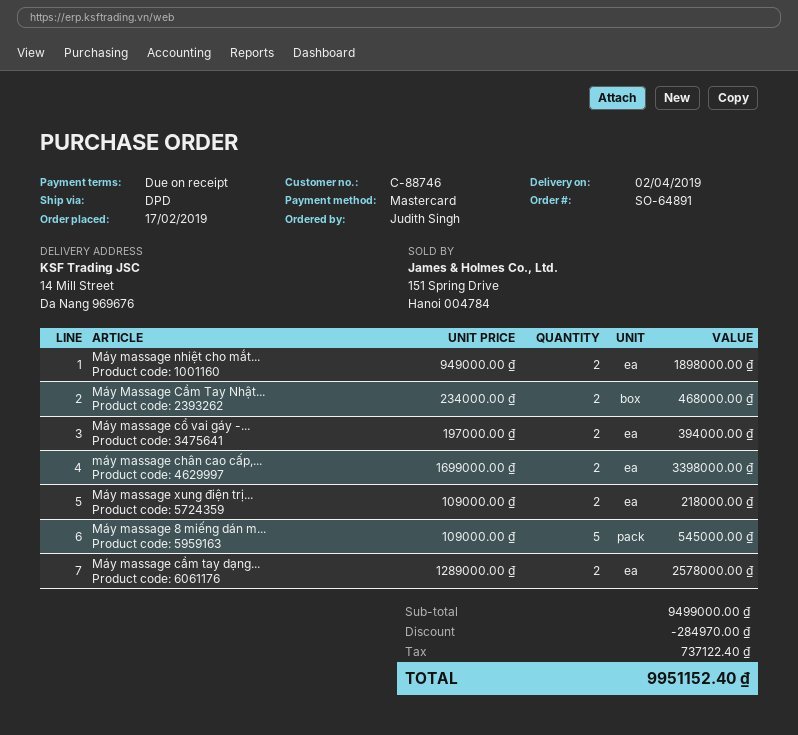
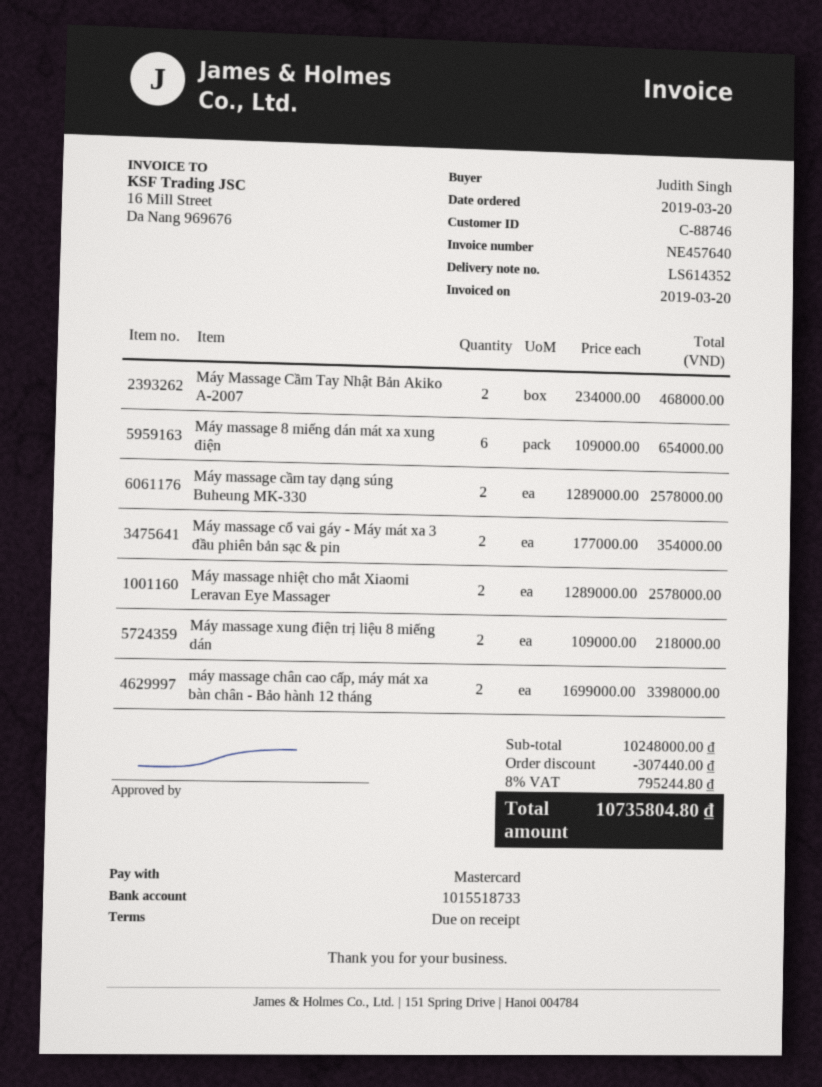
order date: 2019-02-17 -> 2019-03-20
Máy massage nhiệt cho mắt...: 2 x 949000.00 = 1898000.00 -> 2 x 1289000.00 = 2578000.00
Máy massage cổ vai gáy -...: 2 x 197000.00 = 394000.00 -> 2 x 177000.00 = 354000.00
Máy massage 8 miếng dán m...: 5 x 109000.00 = 545000.00 -> 6 x 109000.00 = 654000.00
subtotal: 9499000.00 -> 10248000.00
discount: 284970.00 -> 307440.00
tax: 737122.40 -> 795244.80
total: 9951152.40 -> 10735804.80

